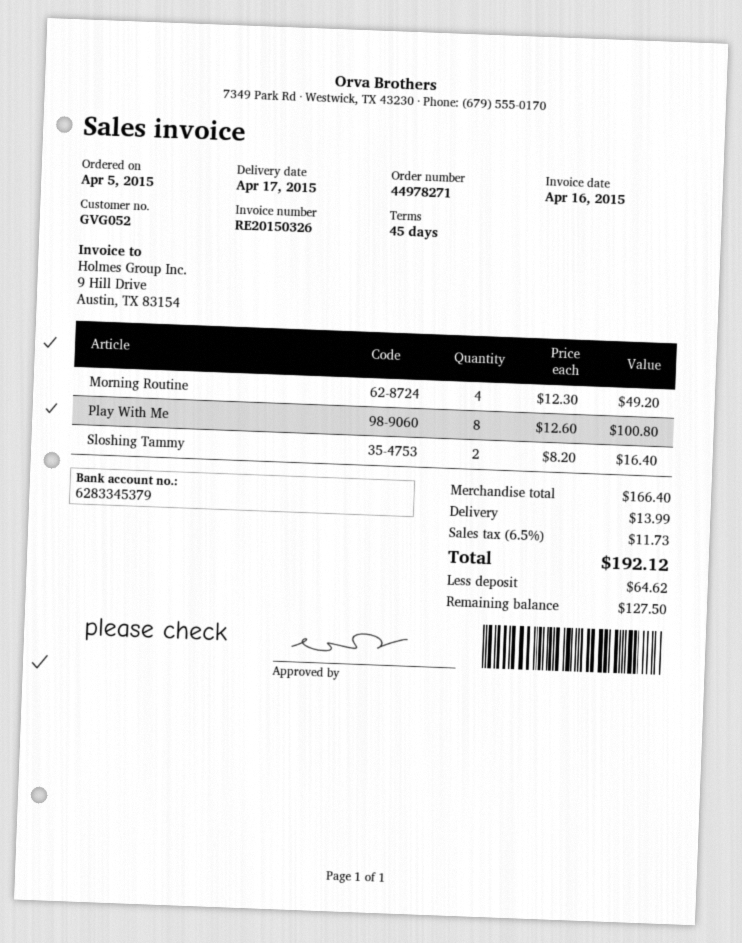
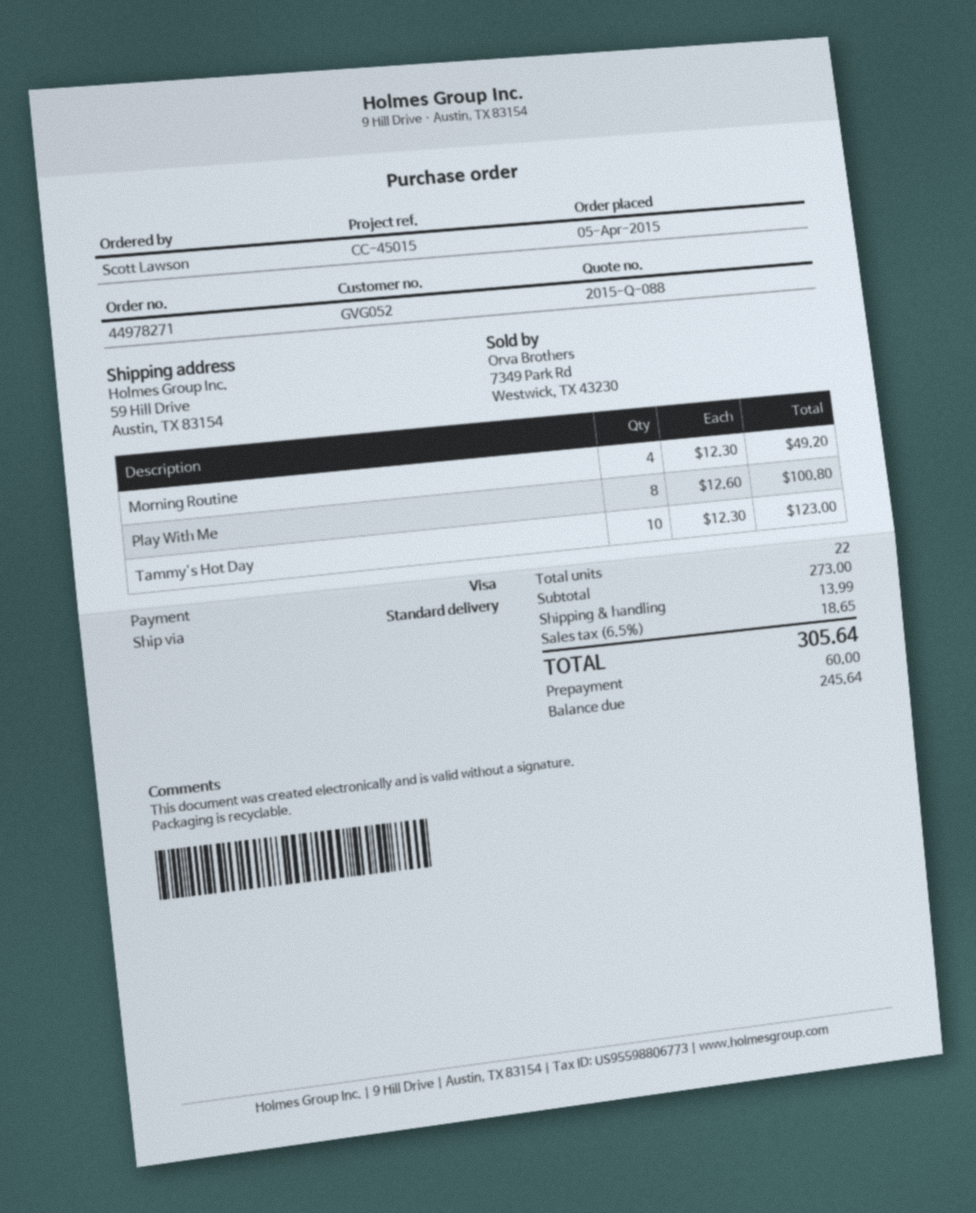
Sloshing Tammy: 2 x 8.20 = 16.40 -> none
Tammy's Hot Day: none -> 10 x 12.30 = 123.00
subtotal: 166.40 -> 273.00
tax: 6.5% = 11.73 -> 6.5% = 18.65
total: 192.12 -> 305.64
deposit: 64.62 -> 60.00
balance: 127.50 -> 245.64

